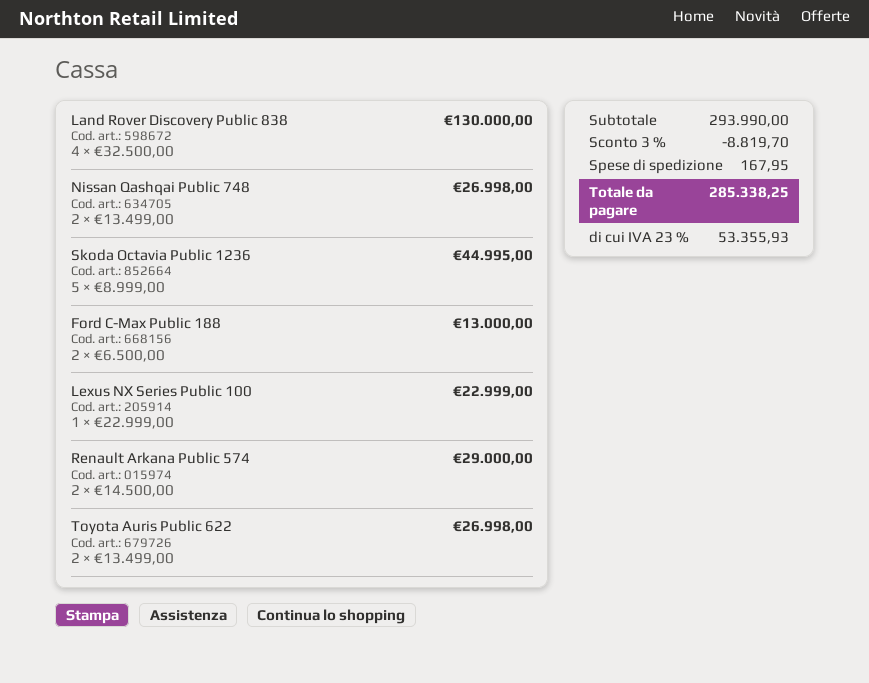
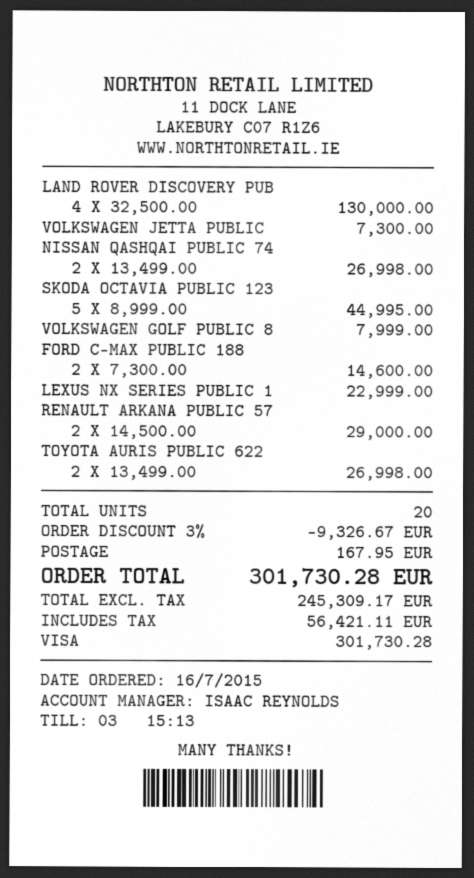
Ford C-Max Public 188: 2 x 6500.00 = 13000.00 -> 2 x 7300.00 = 14600.00
VOLKSWAGEN JETTA PUBLIC: none -> 1 x 7300.00 = 7300.00
VOLKSWAGEN GOLF PUBLIC 8: none -> 1 x 7999.00 = 7999.00
discount: 3% = 8819.70 -> 3% = 9326.67
tax: 53355.93 -> 56421.11
total: 285338.25 -> 301730.28

